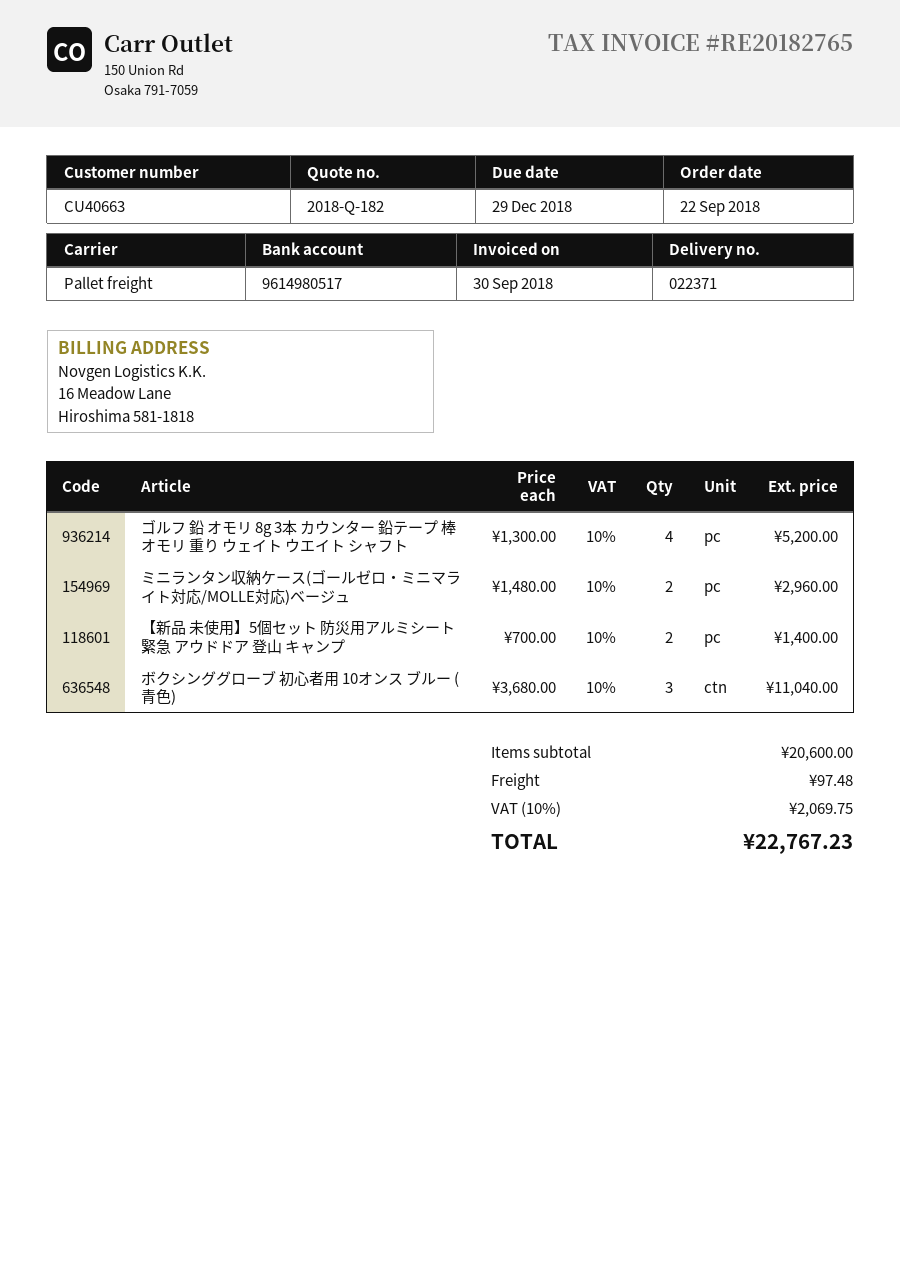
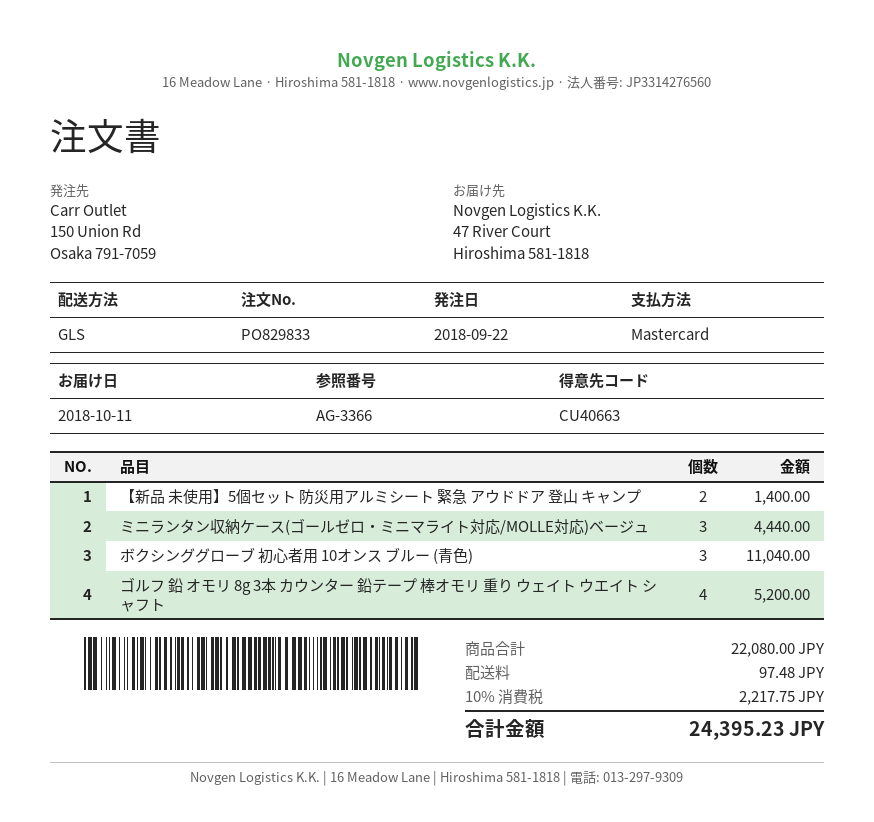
shipping method: pallet freight -> GLS
ミニランタン収納ケース(ゴールゼロ・ミニマライト対応/MOLLE対応)ベージュ: 2 for 2960.00 -> 3 for 4440.00
subtotal: 20600.00 -> 22080.00
tax: 10% = 2069.75 -> 10% = 2217.75
total: 22767.23 -> 24395.23

